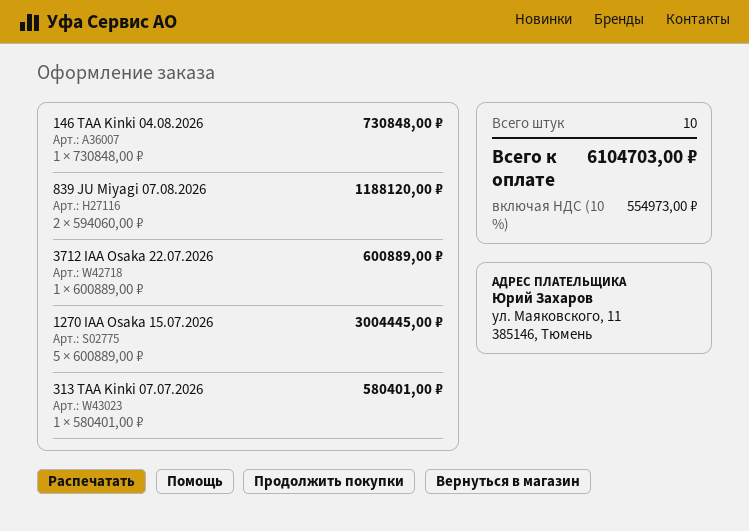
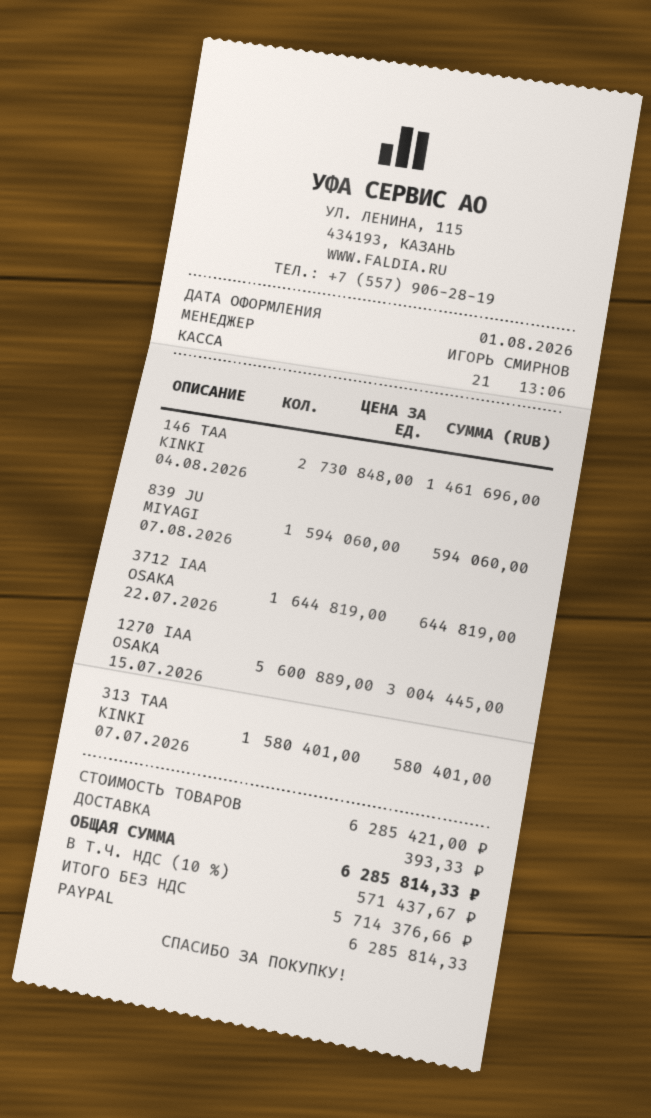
146 TAA Kinki 04.08.2026: 1 x 730848.00 = 730848.00 -> 2 x 730848.00 = 1461696.00
839 JU Miyagi 07.08.2026: 2 x 594060.00 = 1188120.00 -> 1 x 594060.00 = 594060.00
3712 IAA Osaka 22.07.2026: 1 x 600889.00 = 600889.00 -> 1 x 644819.00 = 644819.00
shipping: none -> 393.33
tax: 10% = 554973.00 -> 10% = 571437.67
total: 6104703.00 -> 6285814.33

